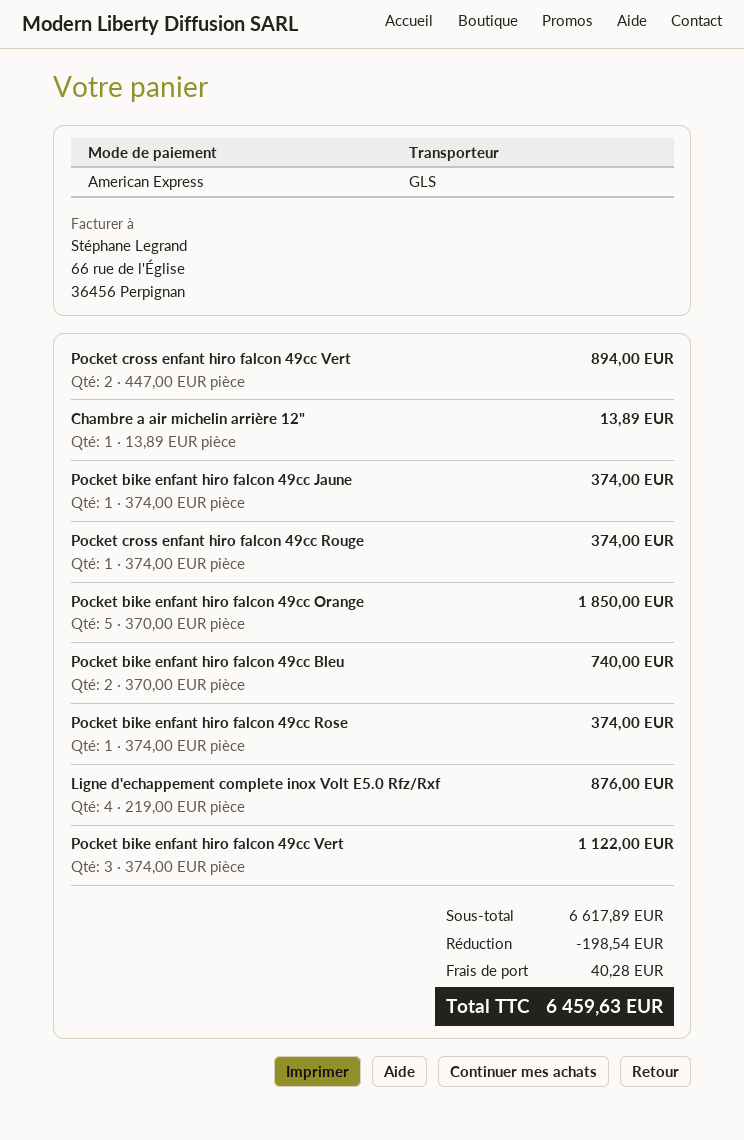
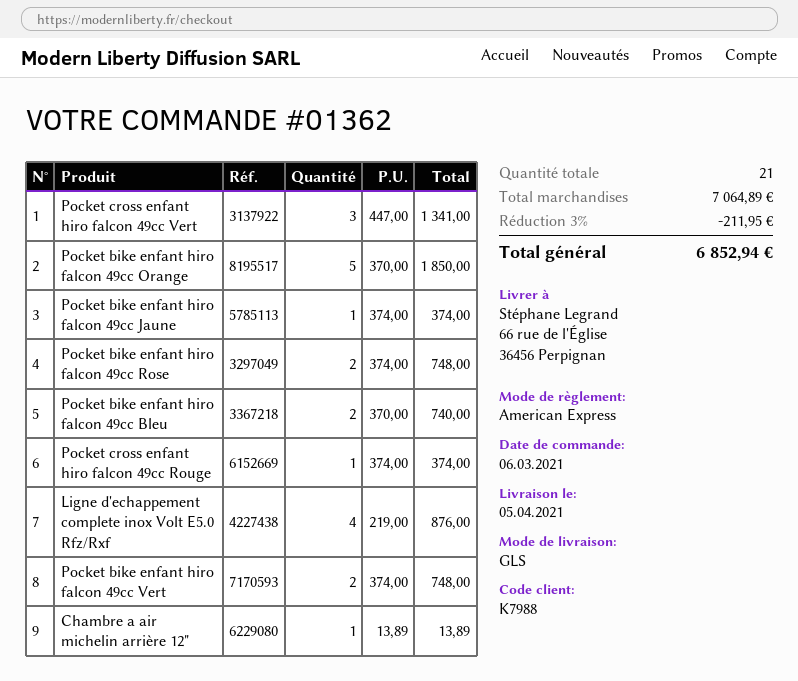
Pocket cross enfant hiro falcon 49cc Vert: 2 x 447.00 = 894.00 -> 3 x 447.00 = 1341.00
Pocket bike enfant hiro falcon 49cc Rose: 1 x 374.00 = 374.00 -> 2 x 374.00 = 748.00
Pocket bike enfant hiro falcon 49cc Vert: 3 x 374.00 = 1122.00 -> 2 x 374.00 = 748.00
subtotal: 6617.89 -> 7064.89
discount: 198.54 -> 211.95
shipping: 40.28 -> none
total: 6459.63 -> 6852.94

